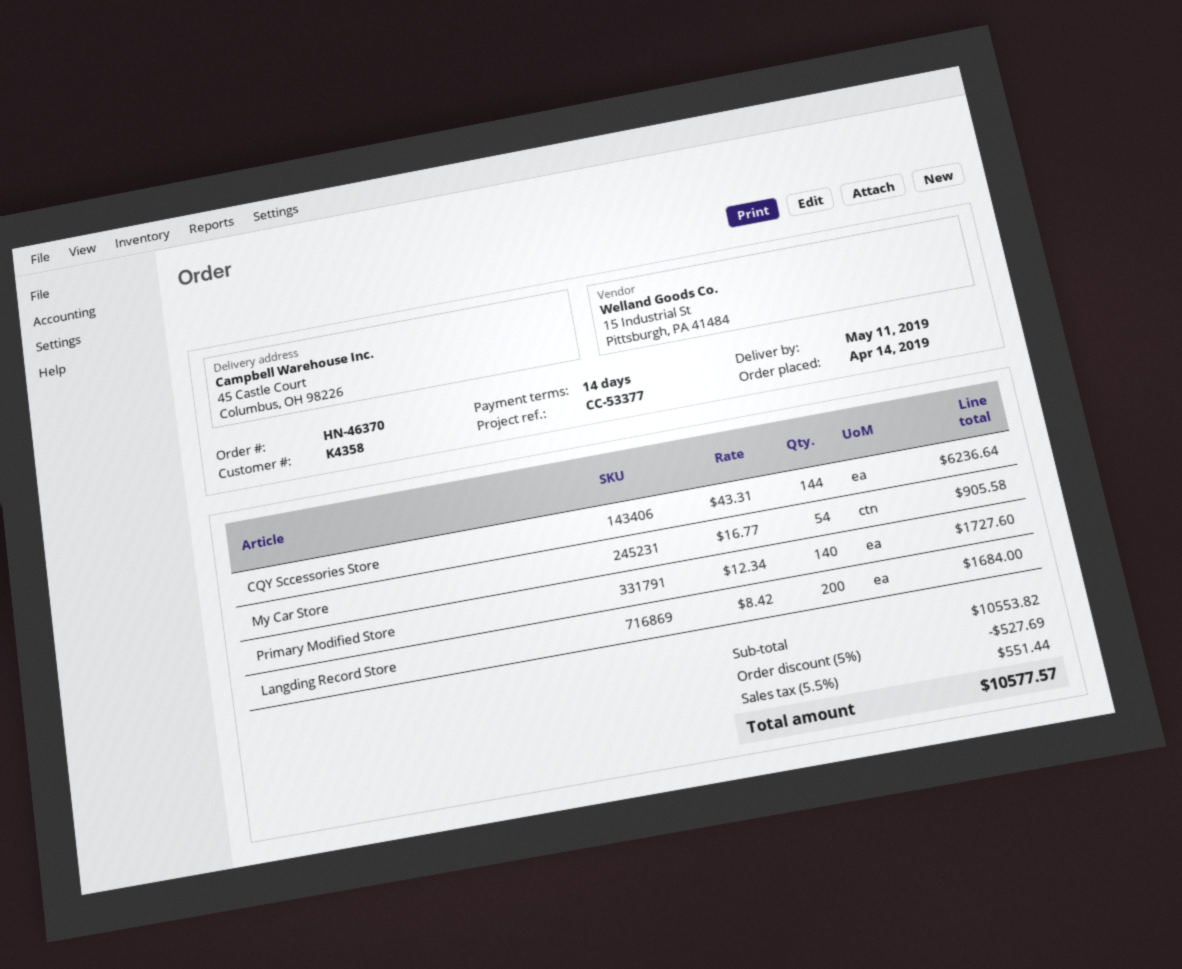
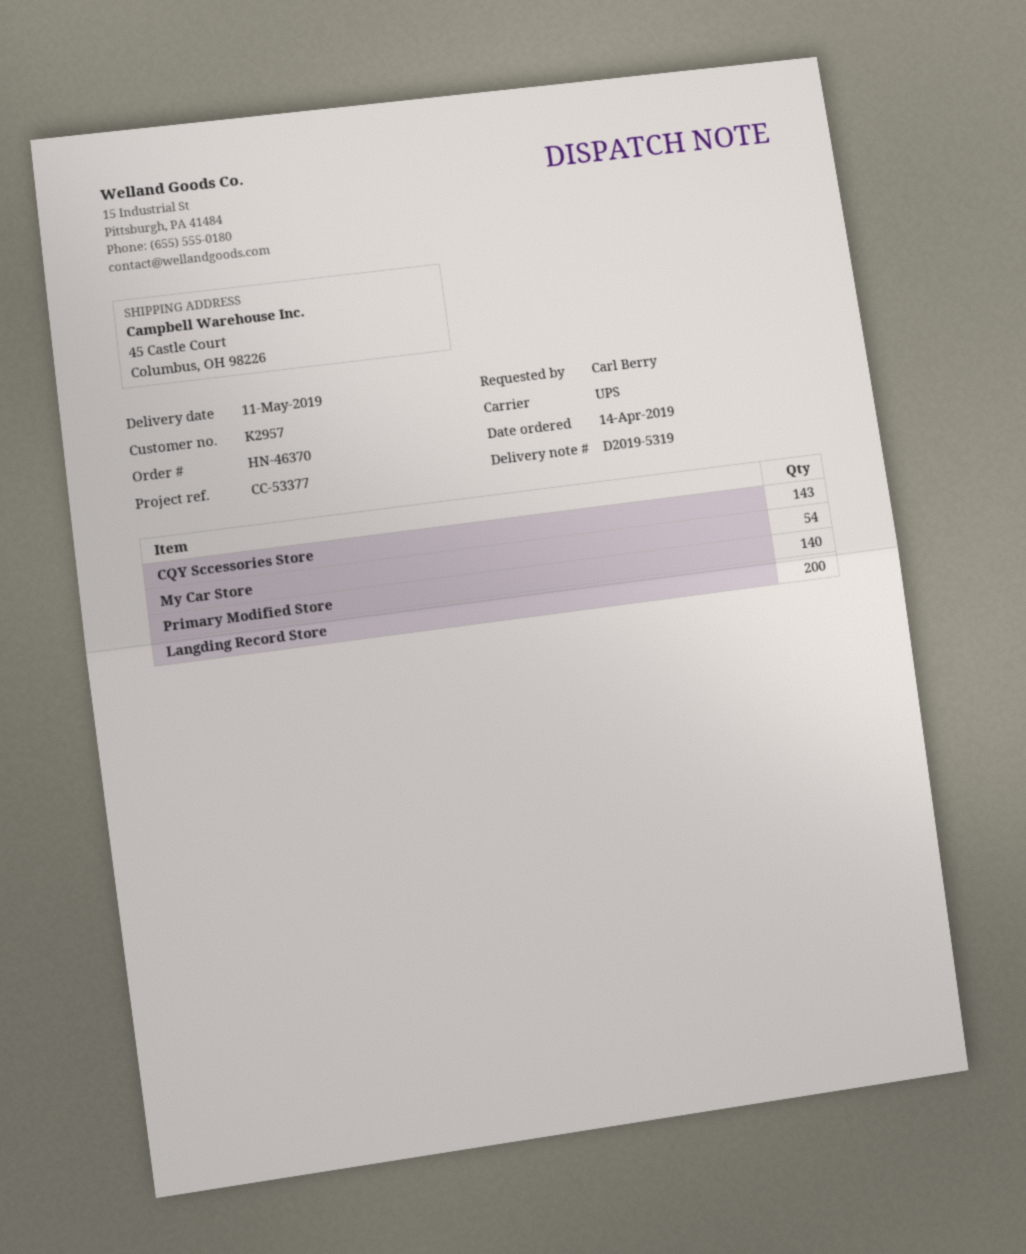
customer number: K4358 -> K2957
CQY Sccessories Store: 144 -> 143

